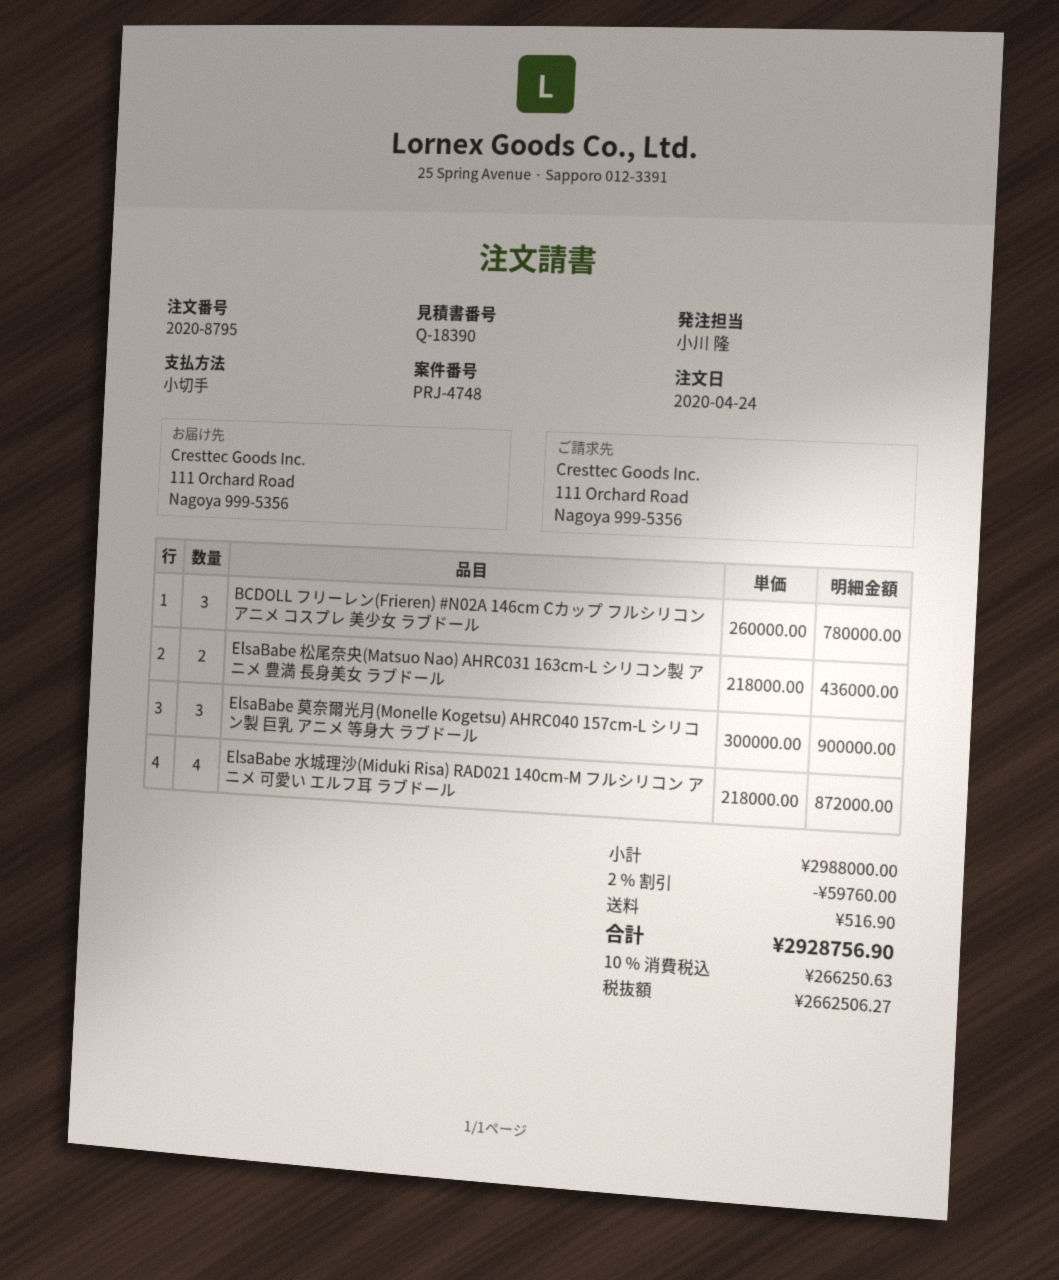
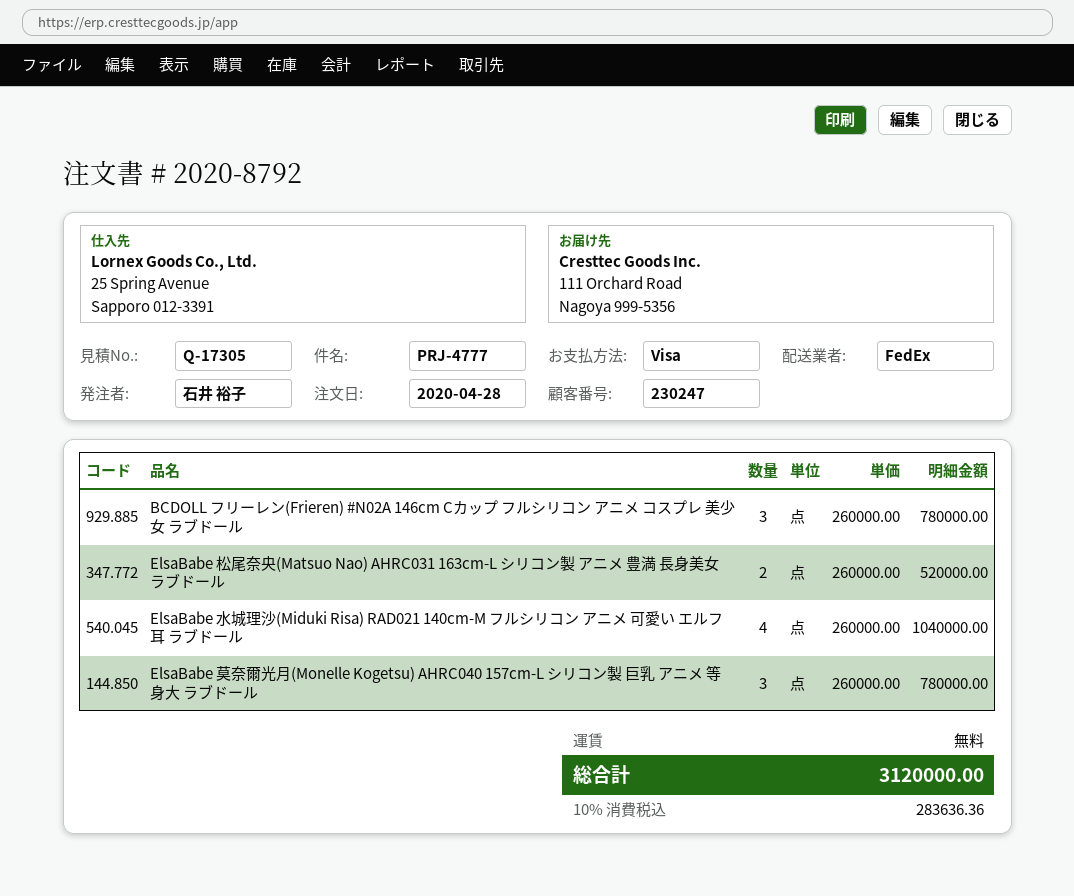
quote number: Q-18390 -> Q-17305
order number: 2020-8795 -> 2020-8792
order date: 2020-04-24 -> 2020-04-28
reference: PRJ-4748 -> PRJ-4777
ordered by: 小川 隆 -> 石井 裕子
payment method: cheque -> Visa
ElsaBabe 松尾奈央(Matsuo Nao) AHRC031 163cm-L シリコン製 アニメ 豊満 長身美女 ラブドール: 2 x 218000.00 = 436000.00 -> 2 x 260000.00 = 520000.00
ElsaBabe 莫奈爾光月(Monelle Kogetsu) AHRC040 157cm-L シリコン製 巨乳 アニメ 等身大 ラブドール: 3 x 300000.00 = 900000.00 -> 3 x 260000.00 = 780000.00
ElsaBabe 水城理沙(Miduki Risa) RAD021 140cm-M フルシリコン アニメ 可愛い エルフ耳 ラブドール: 4 x 218000.00 = 872000.00 -> 4 x 260000.00 = 1040000.00
discount: 2% = 59760.00 -> none
shipping: 516.90 -> 0.00
tax: 10% = 266250.63 -> 10% = 283636.36
total: 2928756.90 -> 3120000.00

